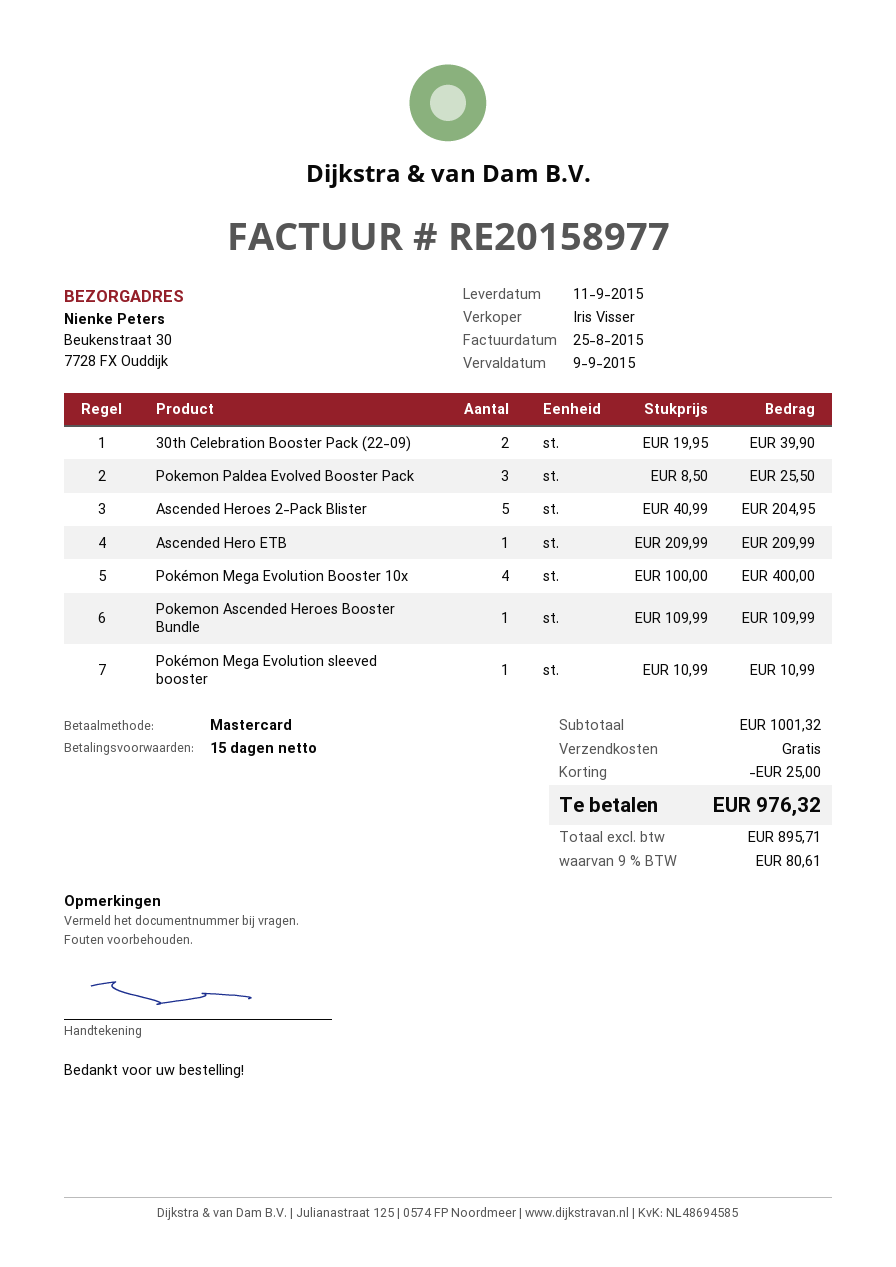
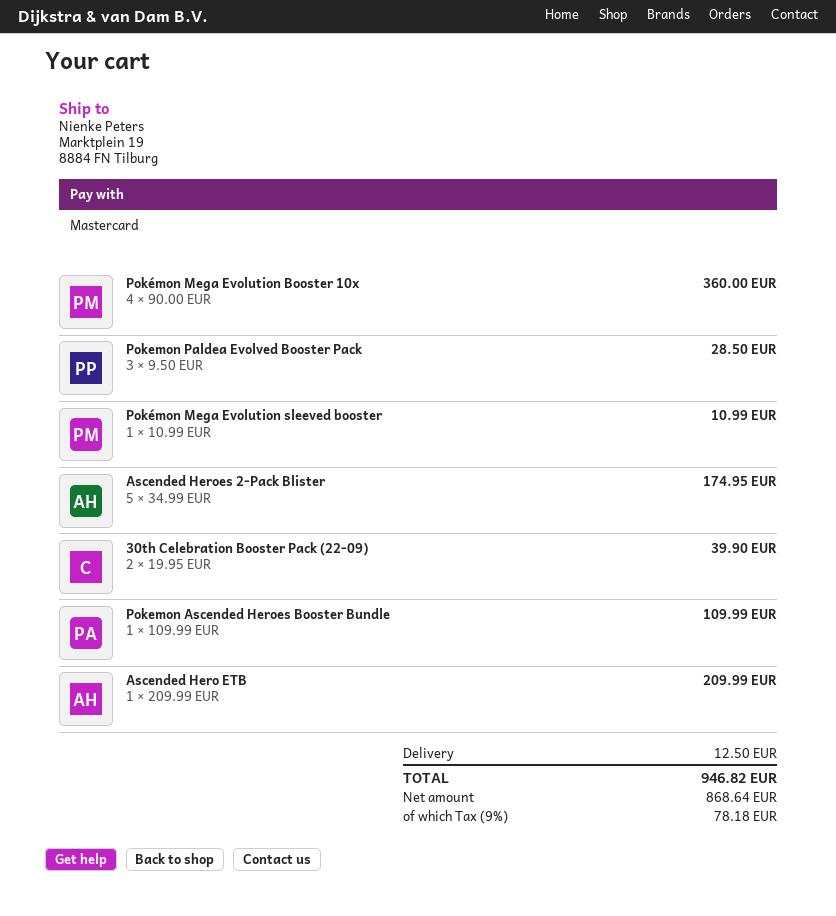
ship to: Beukenstraat 30, 7728 FX Ouddijk -> Marktplein 19, 8884 FN Tilburg
Pokemon Paldea Evolved Booster Pack: 3 x 8.50 = 25.50 -> 3 x 9.50 = 28.50
Ascended Heroes 2-Pack Blister: 5 x 40.99 = 204.95 -> 5 x 34.99 = 174.95
Pokémon Mega Evolution Booster 10x: 4 x 100.00 = 400.00 -> 4 x 90.00 = 360.00
discount: 25.00 -> none
shipping: 0.00 -> 12.50
net: 895.71 -> 868.64
tax: 9% = 80.61 -> 9% = 78.18
total: 976.32 -> 946.82

